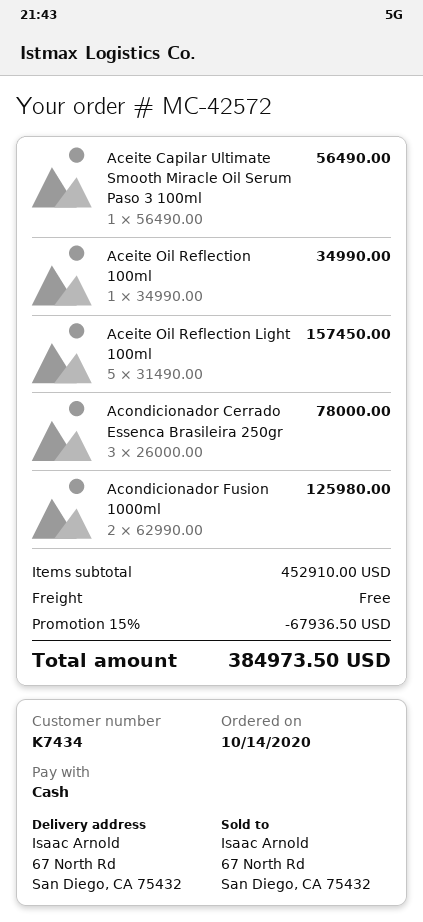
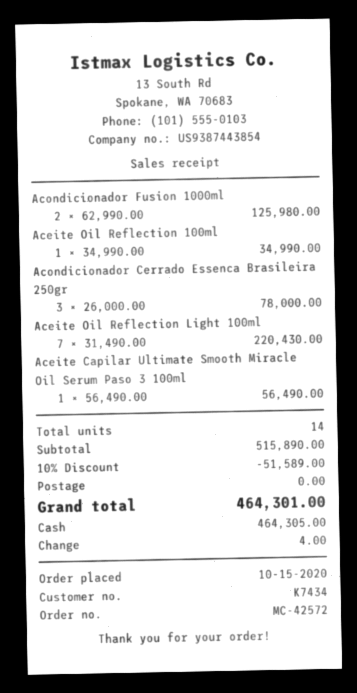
order date: 2020-10-14 -> 2020-10-15
Aceite Oil Reflection Light 100ml: 5 x 31490.00 = 157450.00 -> 7 x 31490.00 = 220430.00
subtotal: 452910.00 -> 515890.00
discount: 15% = 67936.50 -> 10% = 51589.00
total: 384973.50 -> 464301.00

